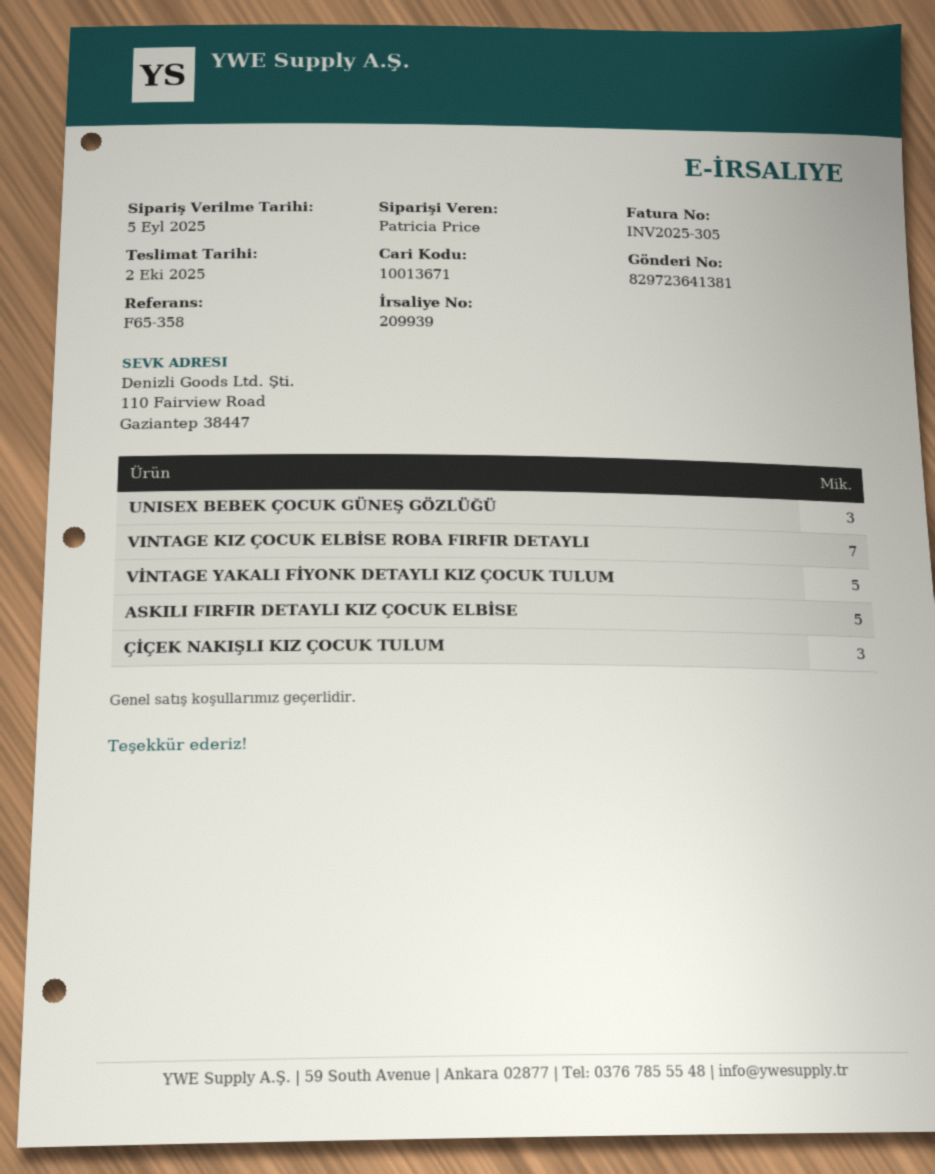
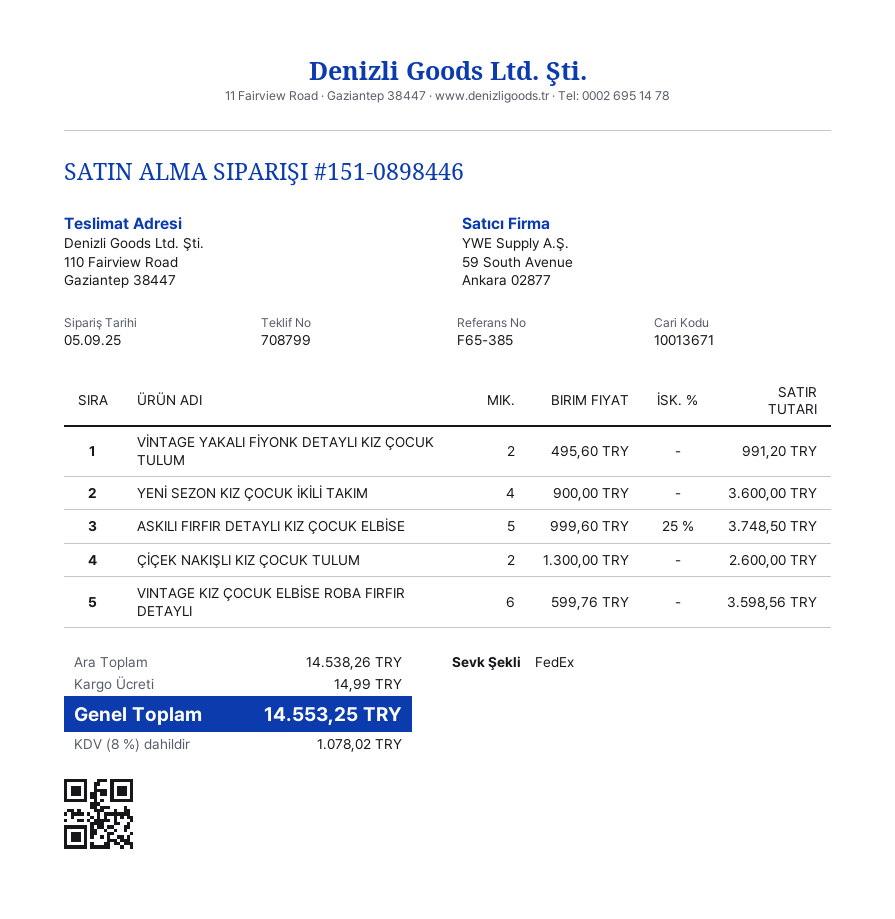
reference: F65-358 -> F65-385
UNISEX BEBEK ÇOCUK GÜNEŞ GÖZLÜĞÜ: 3 -> none
VINTAGE KIZ ÇOCUK ELBİSE ROBA FIRFIR DETAYLI: 7 -> 6
VİNTAGE YAKALI FİYONK DETAYLI KIZ ÇOCUK TULUM: 5 -> 2
ÇİÇEK NAKIŞLI KIZ ÇOCUK TULUM: 3 -> 2
YENİ SEZON KIZ ÇOCUK İKİLİ TAKIM: none -> 4

